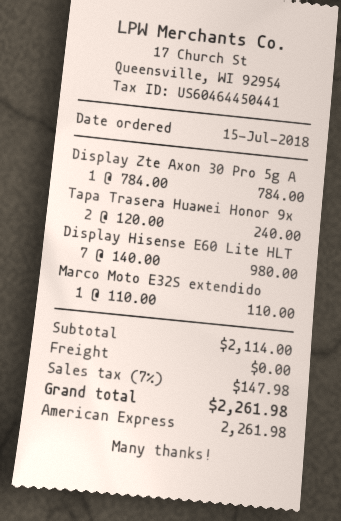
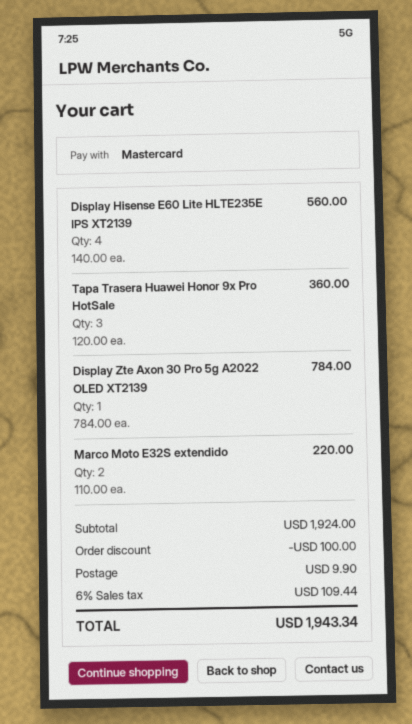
payment method: American Express -> Mastercard
Tapa Trasera Huawei Honor 9x: 2 x 120.00 = 240.00 -> 3 x 120.00 = 360.00
Display Hisense E60 Lite HLT: 7 x 140.00 = 980.00 -> 4 x 140.00 = 560.00
Marco Moto E32S extendido: 1 x 110.00 = 110.00 -> 2 x 110.00 = 220.00
subtotal: 2114.00 -> 1924.00
discount: none -> 100.00
shipping: 0.00 -> 9.90
tax: 7% = 147.98 -> 6% = 109.44
total: 2261.98 -> 1943.34

